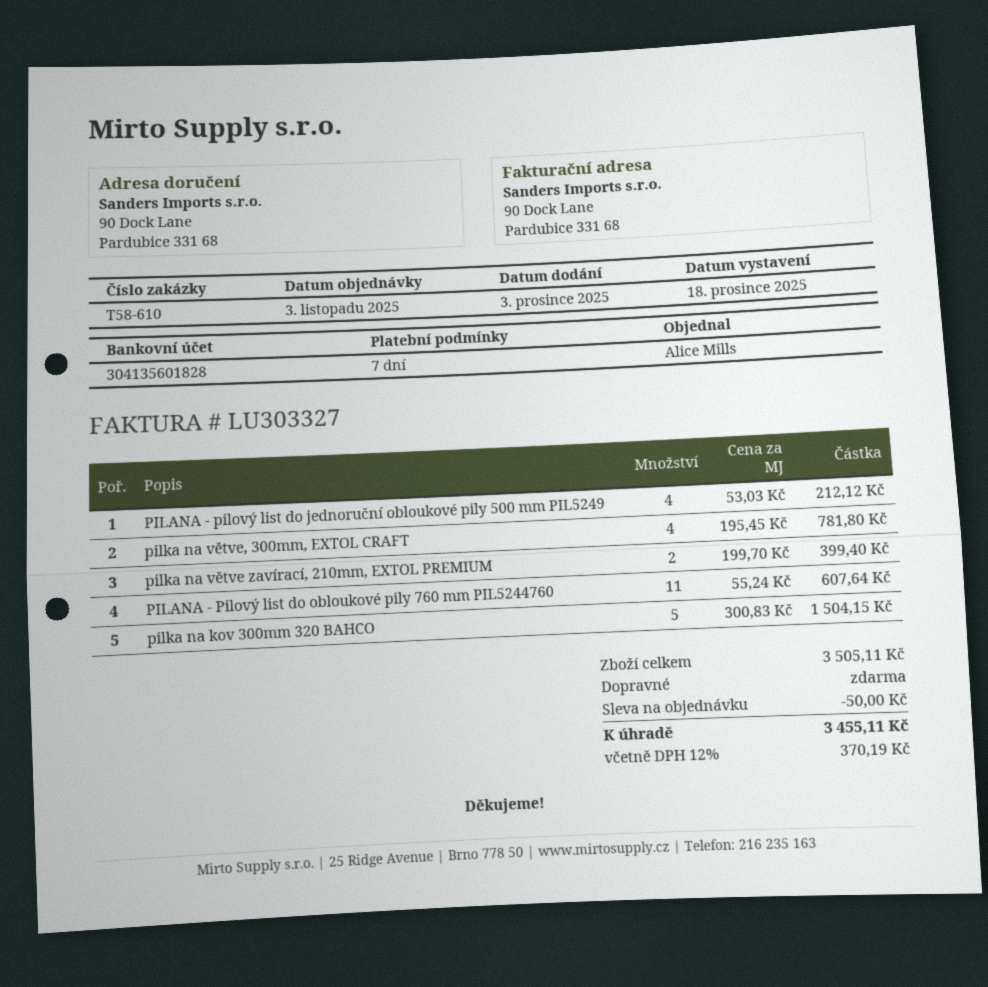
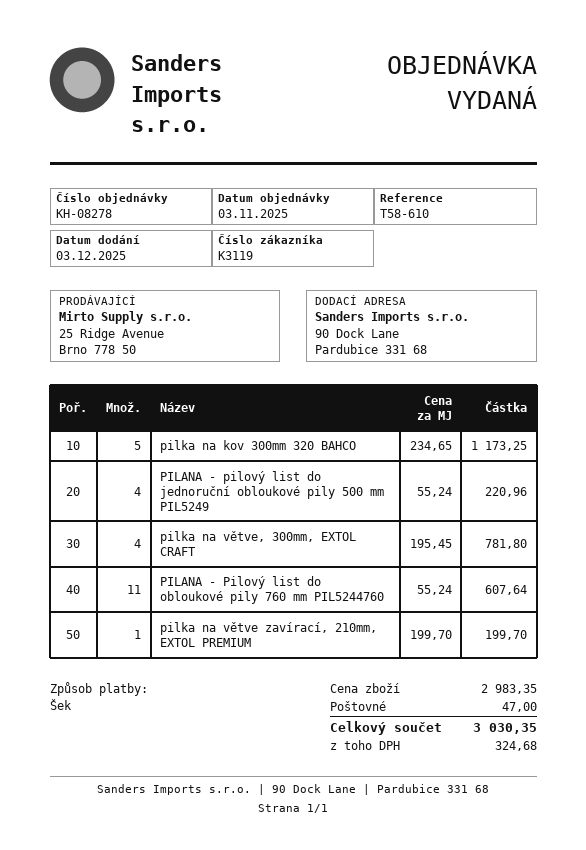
PILANA - pilový list do jednoruční obloukové pily 500 mm PIL5249: 4 x 53.03 = 212.12 -> 4 x 55.24 = 220.96
pilka na větve zavírací, 210mm, EXTOL PREMIUM: 2 x 199.70 = 399.40 -> 1 x 199.70 = 199.70
pilka na kov 300mm 320 BAHCO: 5 x 300.83 = 1504.15 -> 5 x 234.65 = 1173.25
subtotal: 3505.11 -> 2983.35
discount: 50.00 -> none
shipping: 0.00 -> 47.00
tax: 370.19 -> 324.68
total: 3455.11 -> 3030.35

